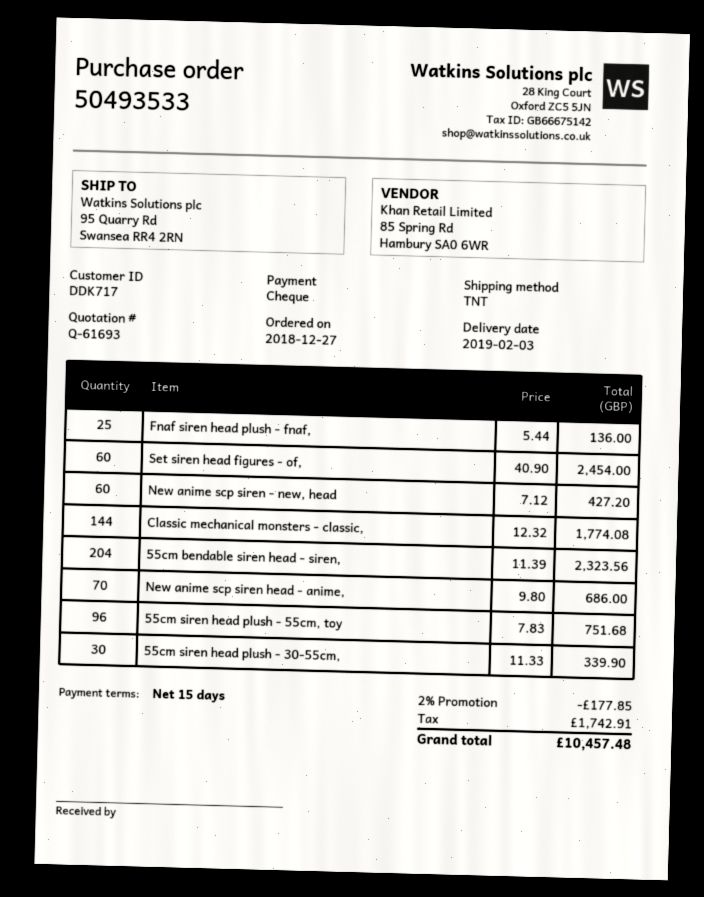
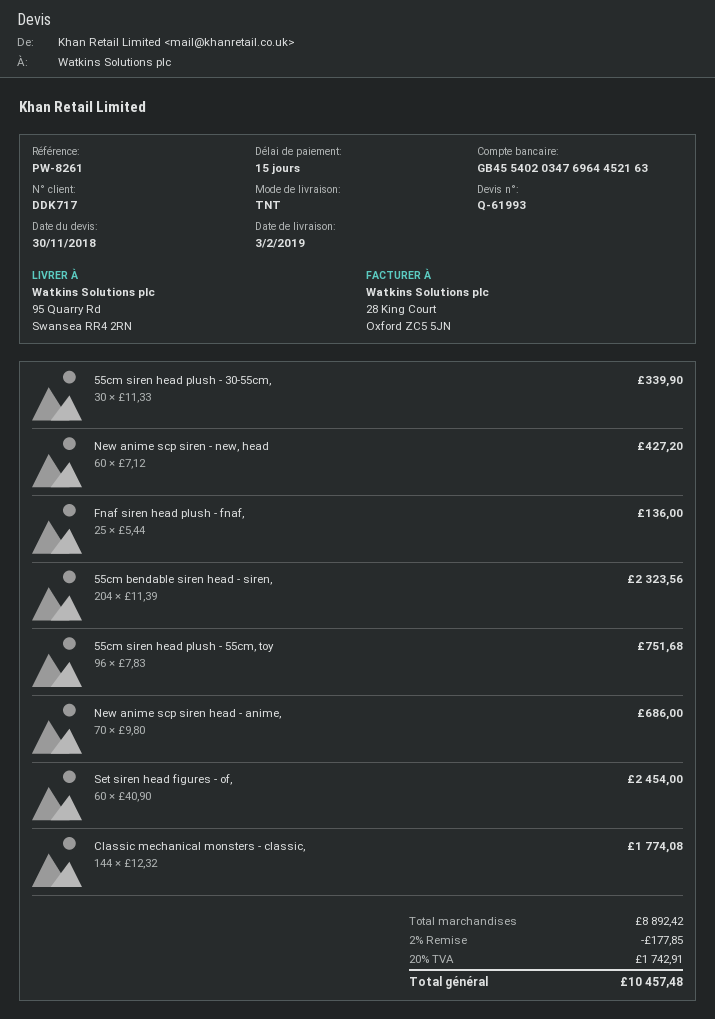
quote number: Q-61693 -> Q-61993

